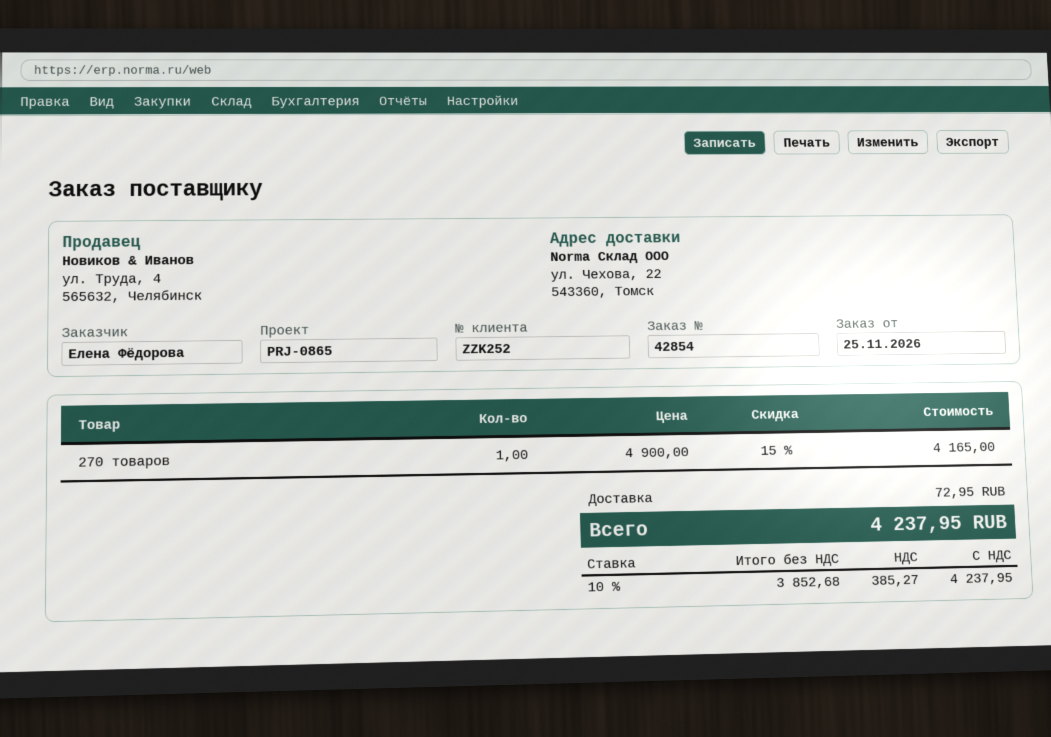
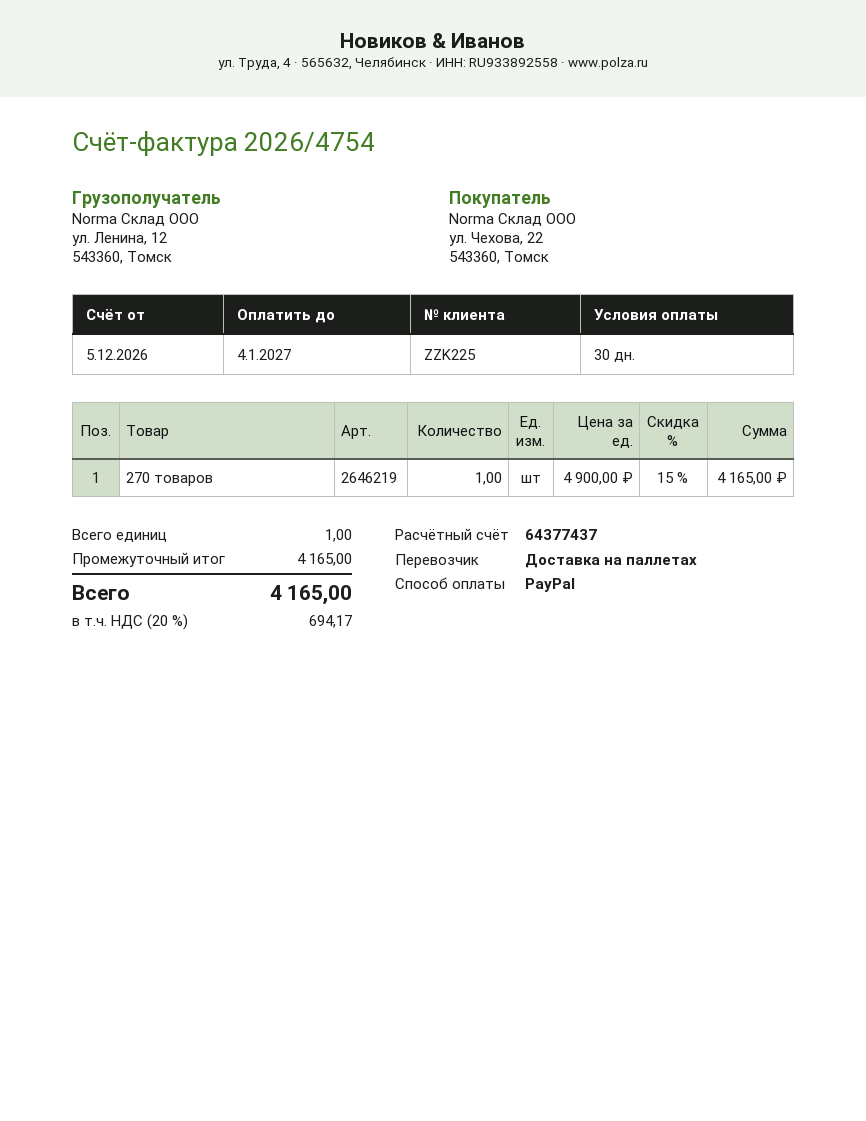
customer number: ZZK252 -> ZZK225
ship to: ул. Чехова, 22, 543360, Томск -> ул. Ленина, 12, 543360, Томск
shipping: 72.95 -> none
tax: 10% = 385.27 -> 20% = 694.17
total: 4237.95 -> 4165.00

